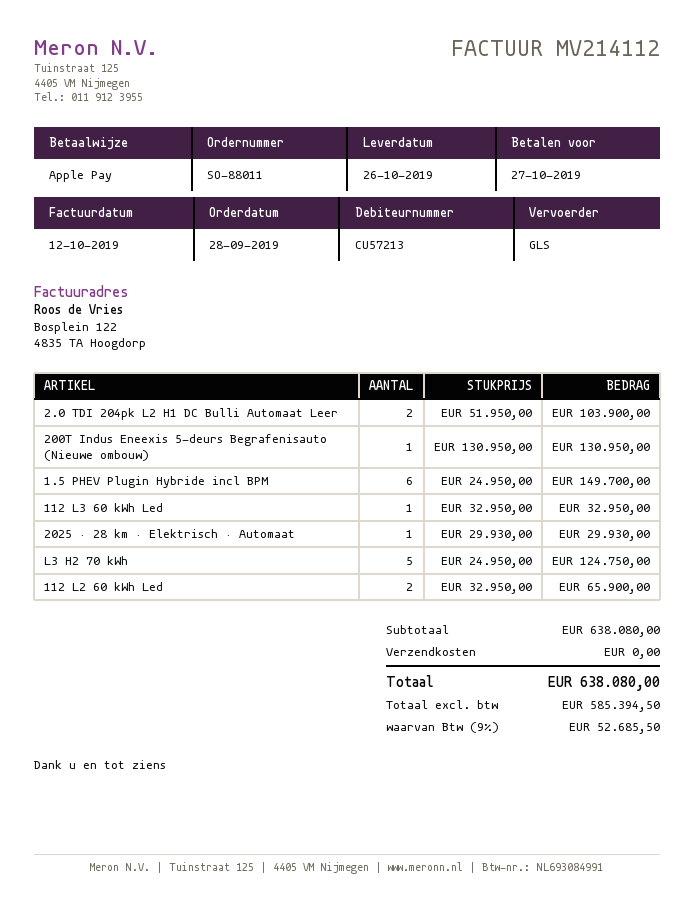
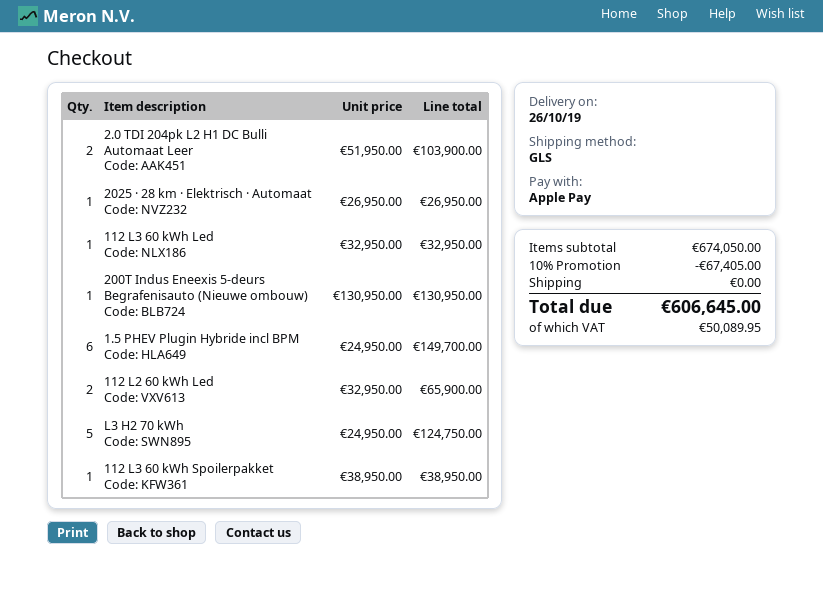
2025 · 28 km · Elektrisch · Automaat: 1 x 29930.00 = 29930.00 -> 1 x 26950.00 = 26950.00
112 L3 60 kWh Spoilerpakket: none -> 1 x 38950.00 = 38950.00
subtotal: 638080.00 -> 674050.00
discount: none -> 10% = 67405.00
tax: 52685.50 -> 50089.95
total: 638080.00 -> 606645.00

